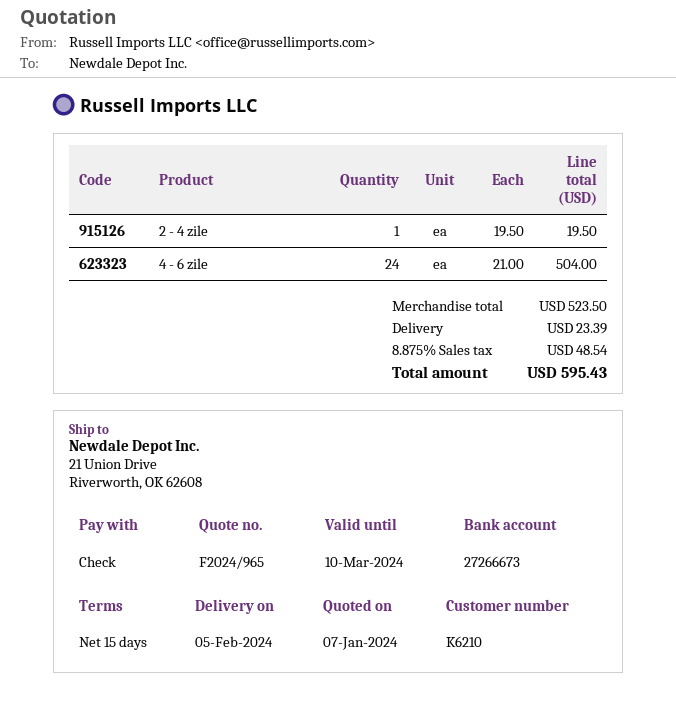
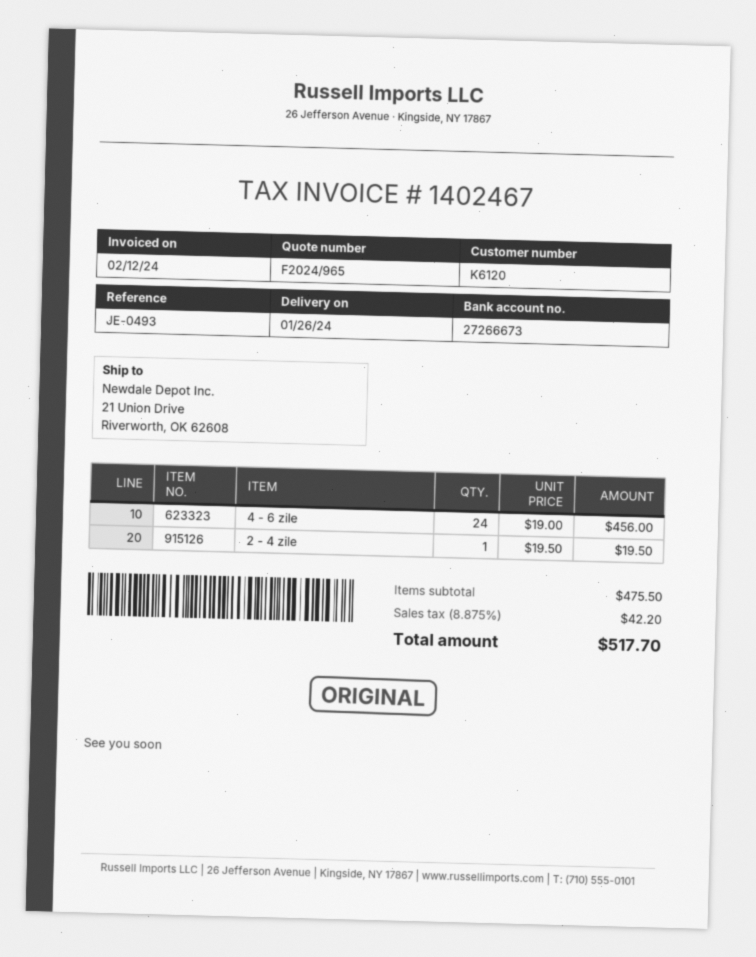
delivery date: 2024-02-05 -> 2024-01-26
customer number: K6210 -> K6120
4 - 6 zile: 24 x 21.00 = 504.00 -> 24 x 19.00 = 456.00
subtotal: 523.50 -> 475.50
shipping: 23.39 -> none
tax: 8.875% = 48.54 -> 8.875% = 42.20
total: 595.43 -> 517.70

